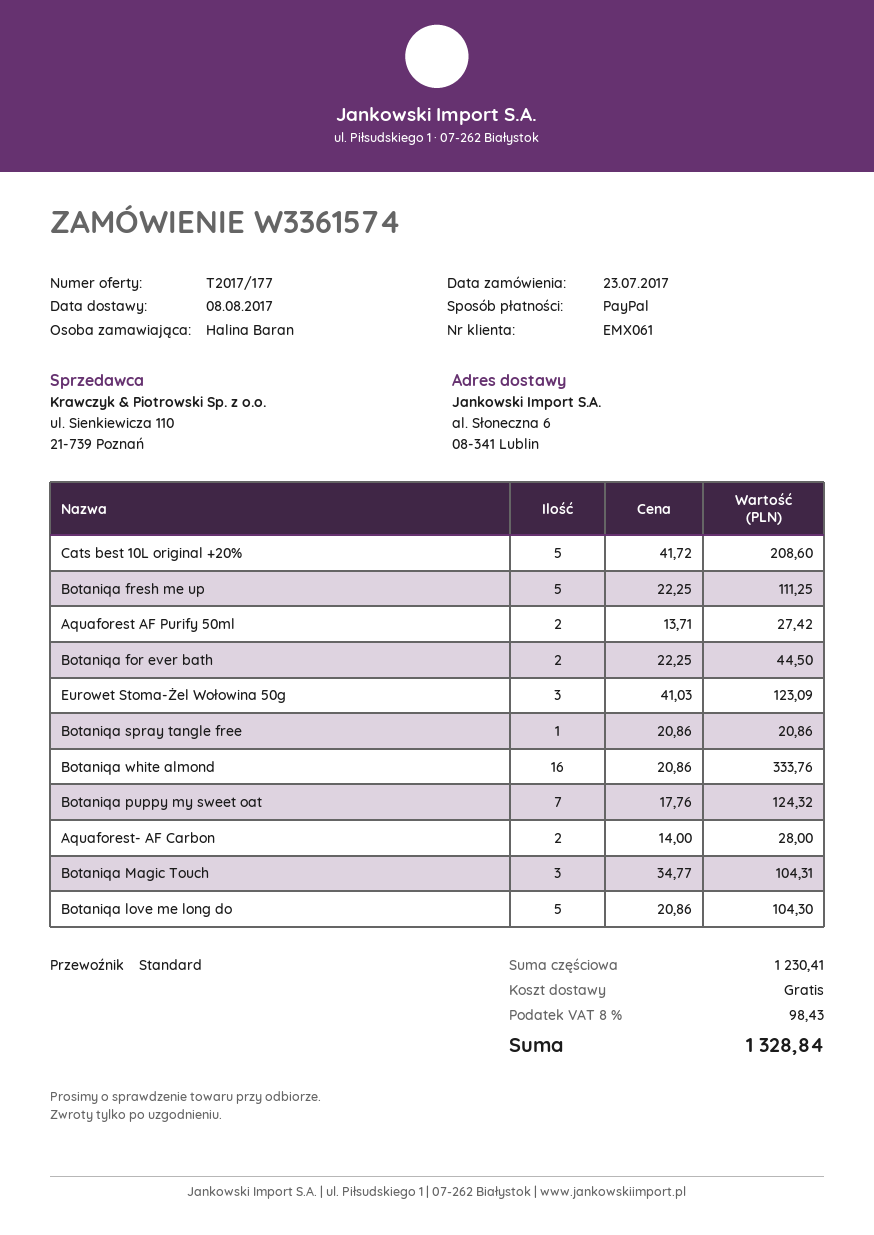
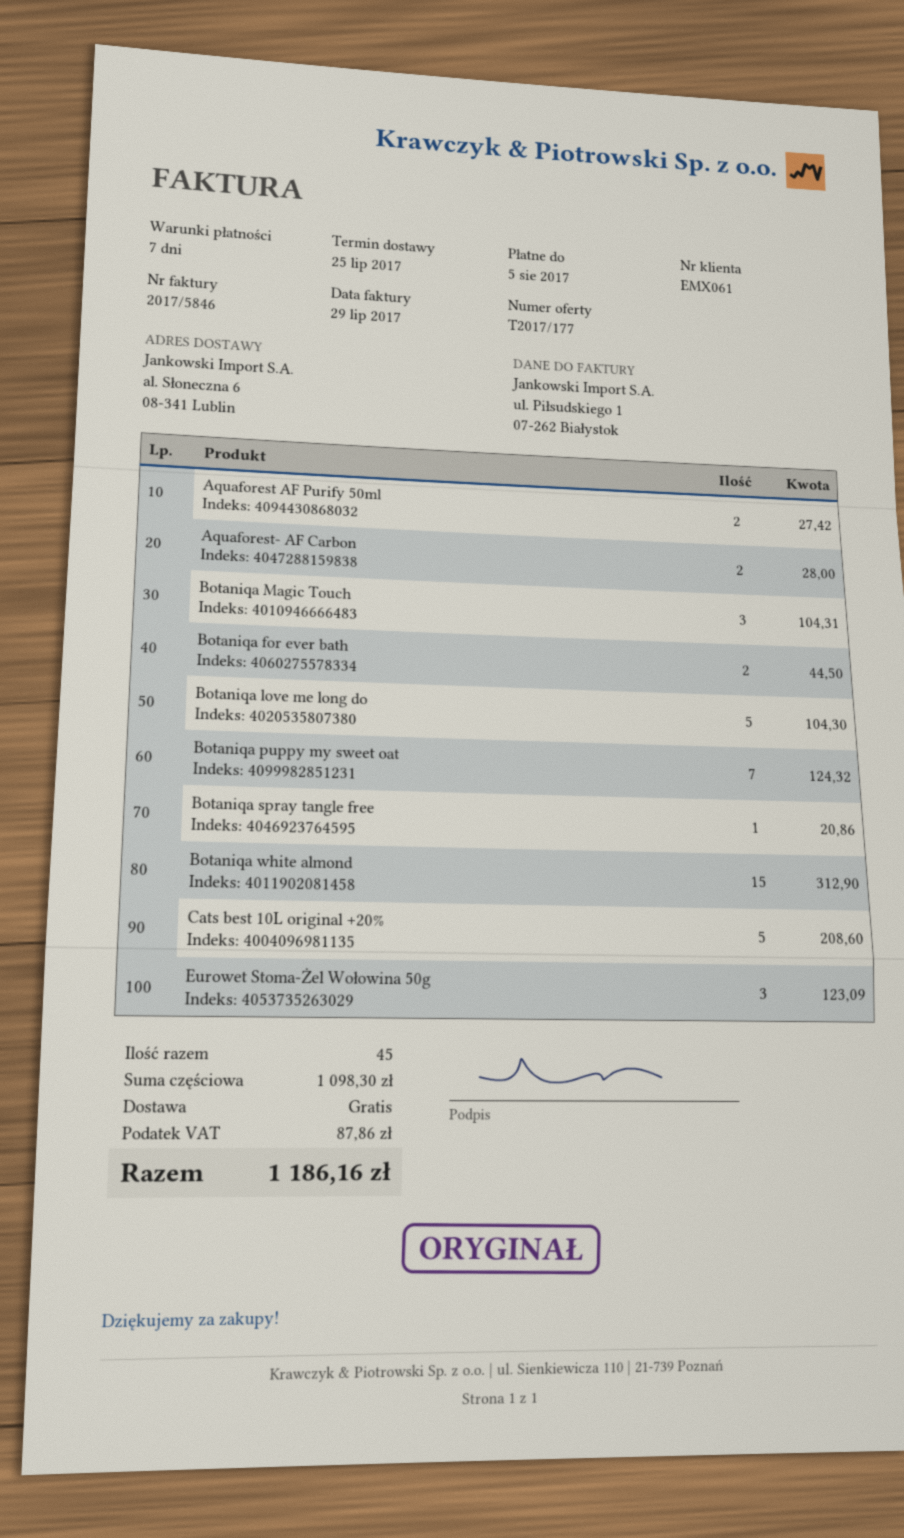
delivery date: 2017-08-08 -> 2017-07-25
Botaniqa fresh me up: 5 for 111.25 -> none
Botaniqa white almond: 16 for 333.76 -> 15 for 312.90
subtotal: 1230.41 -> 1098.30
tax: 98.43 -> 87.86
total: 1328.84 -> 1186.16

